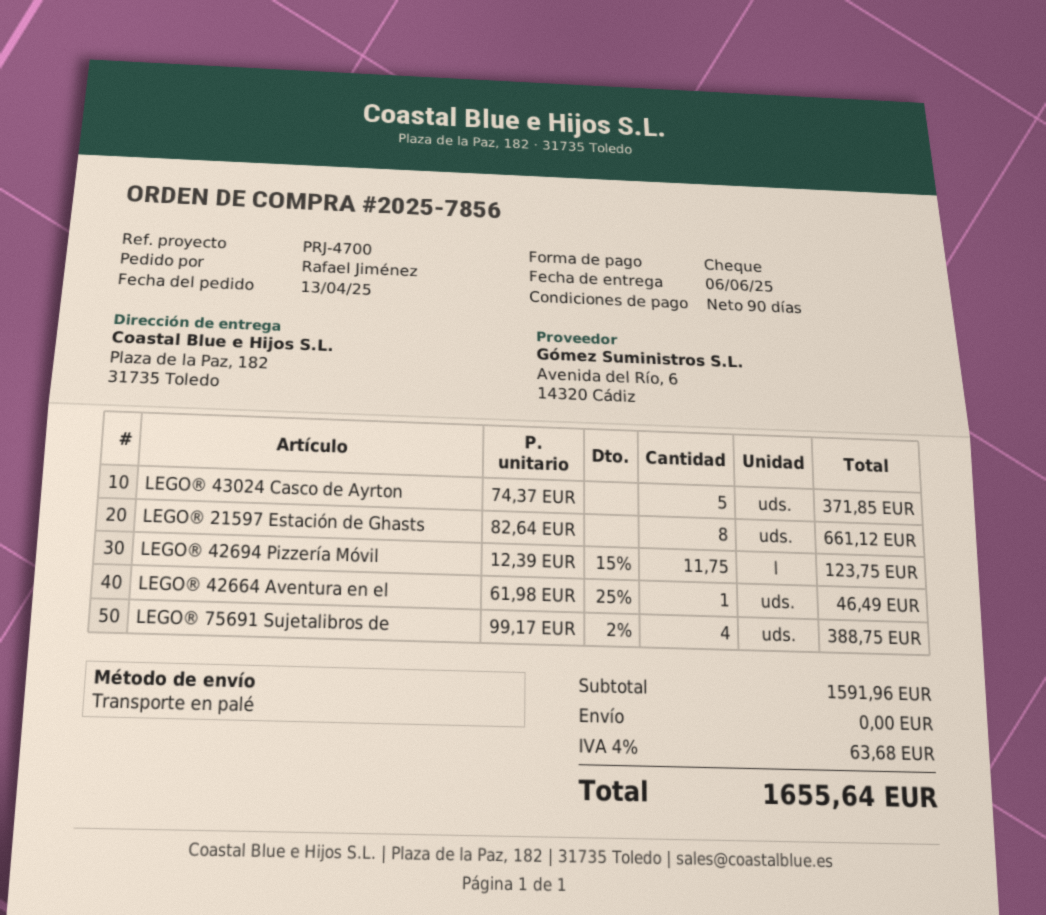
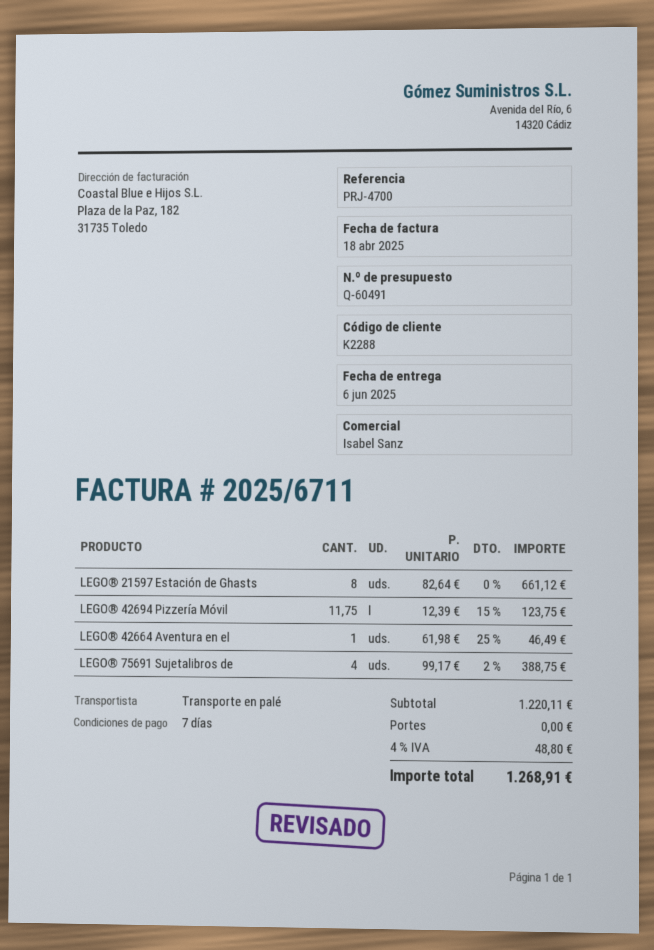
payment terms: 90 days -> 7 days
LEGO® 43024 Casco de Ayrton: 5 x 74.37 = 371.85 -> none
subtotal: 1591.96 -> 1220.11
tax: 4% = 63.68 -> 4% = 48.80
total: 1655.64 -> 1268.91

